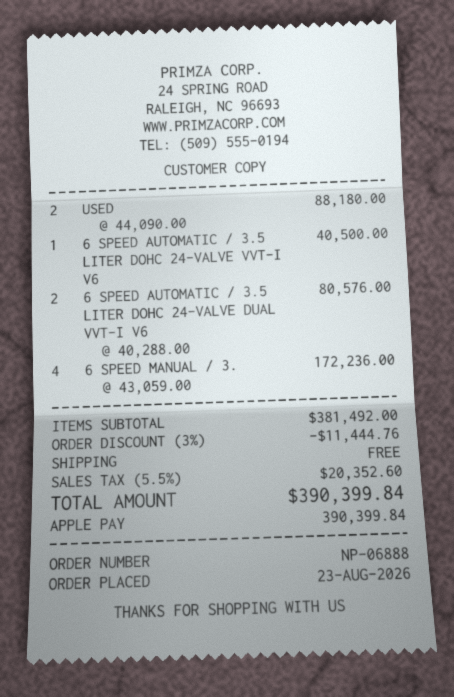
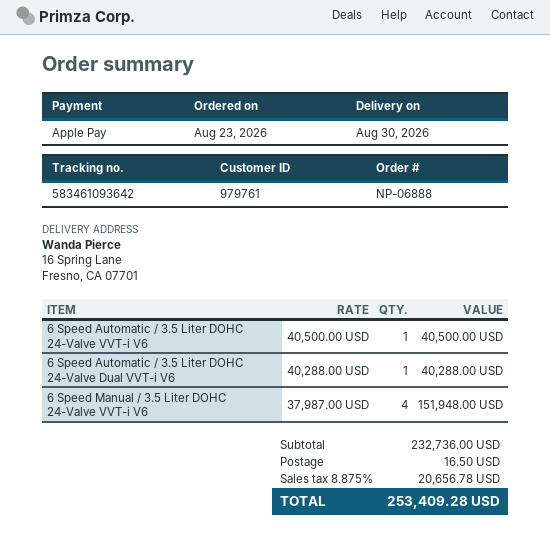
USED: 2 x 44090.00 = 88180.00 -> none
6 SPEED AUTOMATIC / 3.5 LITER DOHC 24-VALVE DUAL VVT-I V6: 2 x 40288.00 = 80576.00 -> 1 x 40288.00 = 40288.00
6 SPEED MANUAL / 3.: 4 x 43059.00 = 172236.00 -> 4 x 37987.00 = 151948.00
subtotal: 381492.00 -> 232736.00
discount: 3% = 11444.76 -> none
shipping: 0.00 -> 16.50
tax: 5.5% = 20352.60 -> 8.875% = 20656.78
total: 390399.84 -> 253409.28

